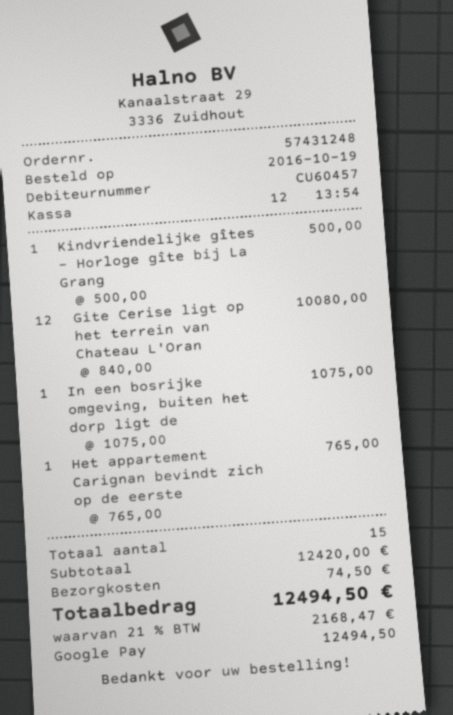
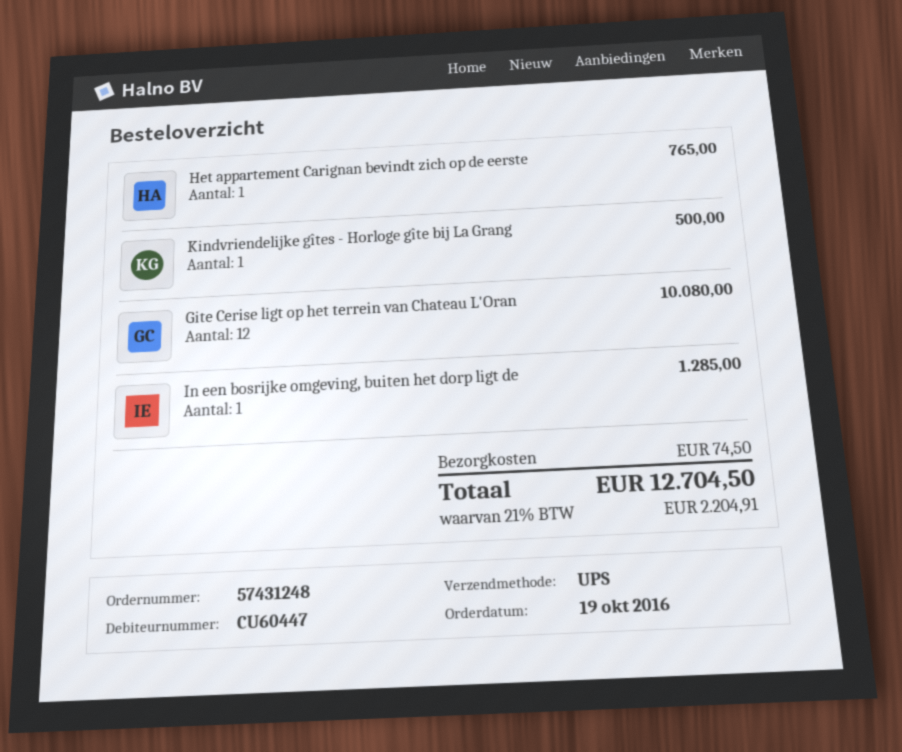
customer number: CU60457 -> CU60447
In een bosrijke omgeving, buiten het dorp ligt de: 1 for 1075.00 -> 1 for 1285.00
tax: 21% = 2168.47 -> 21% = 2204.91
total: 12494.50 -> 12704.50

